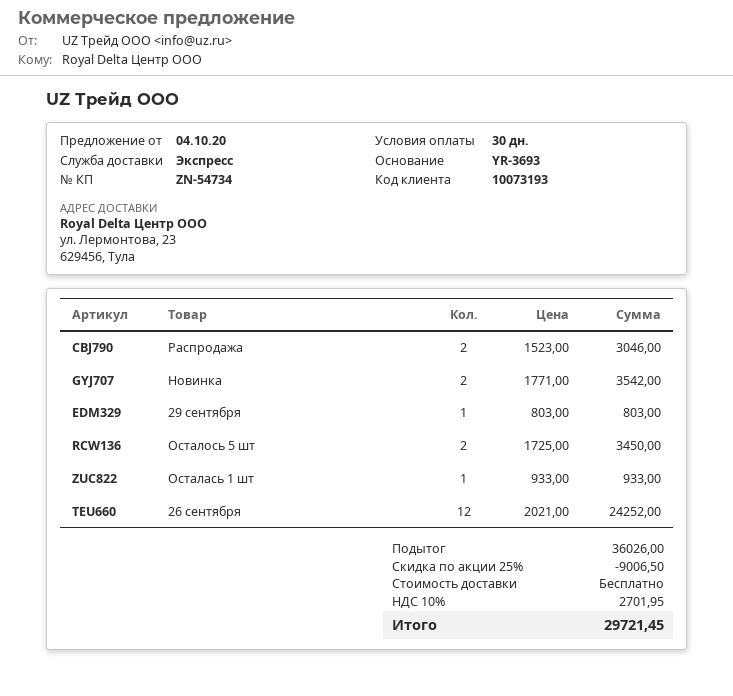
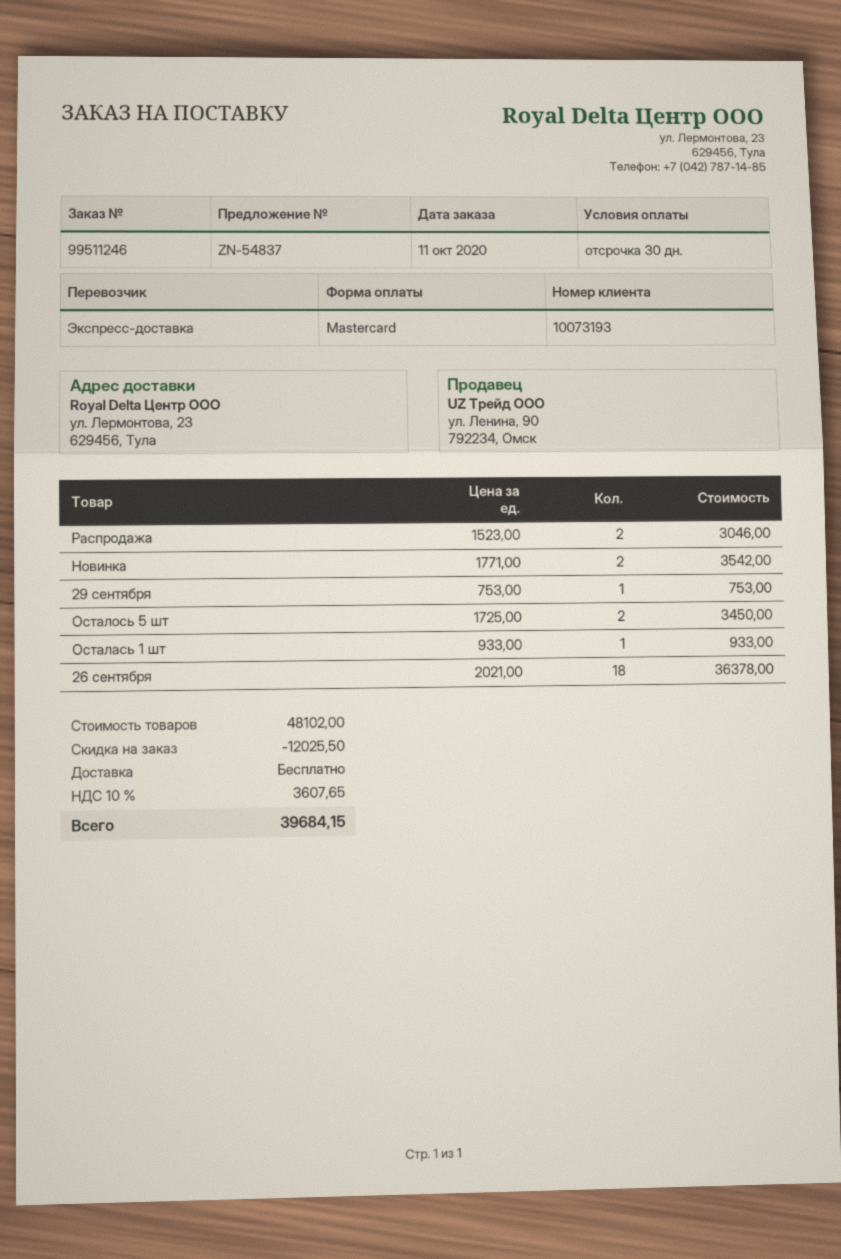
quote number: ZN-54734 -> ZN-54837
29 сентября: 1 x 803.00 = 803.00 -> 1 x 753.00 = 753.00
26 сентября: 12 x 2021.00 = 24252.00 -> 18 x 2021.00 = 36378.00
subtotal: 36026.00 -> 48102.00
discount: 9006.50 -> 12025.50
tax: 10% = 2701.95 -> 10% = 3607.65
total: 29721.45 -> 39684.15

